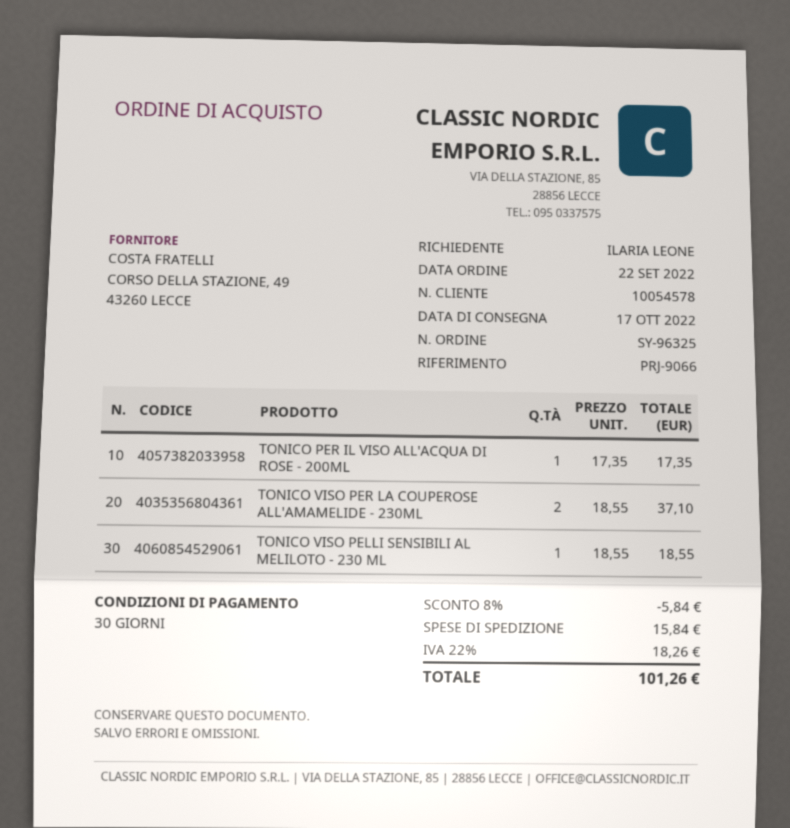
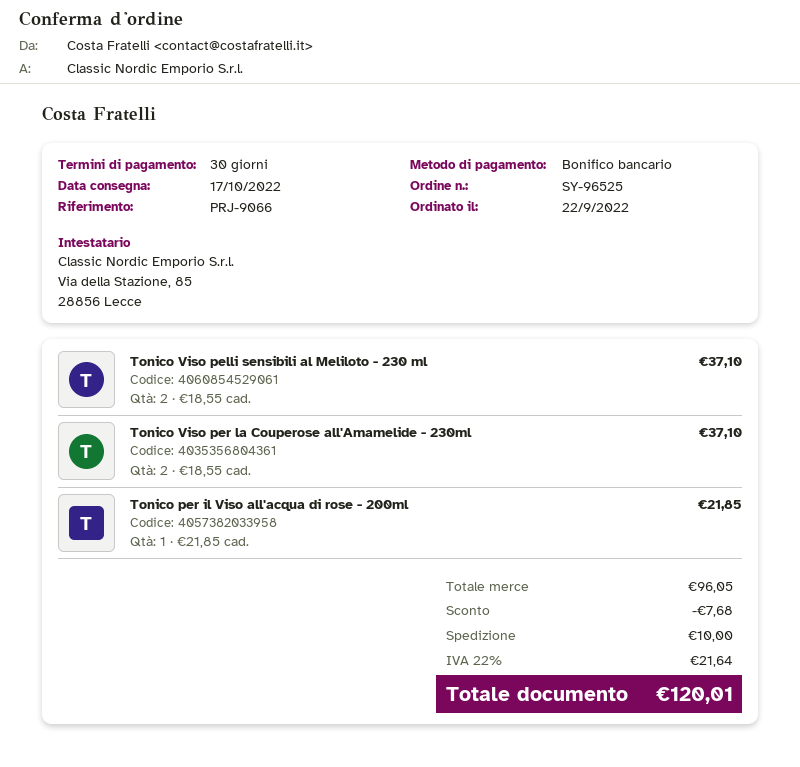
order number: SY-96325 -> SY-96525
TONICO PER IL VISO ALL'ACQUA DI ROSE - 200ML: 1 x 17.35 = 17.35 -> 1 x 21.85 = 21.85
TONICO VISO PELLI SENSIBILI AL MELILOTO - 230 ML: 1 x 18.55 = 18.55 -> 2 x 18.55 = 37.10
discount: 5.84 -> 7.68
shipping: 15.84 -> 10.00
tax: 22% = 18.26 -> 22% = 21.64
total: 101.26 -> 120.01

